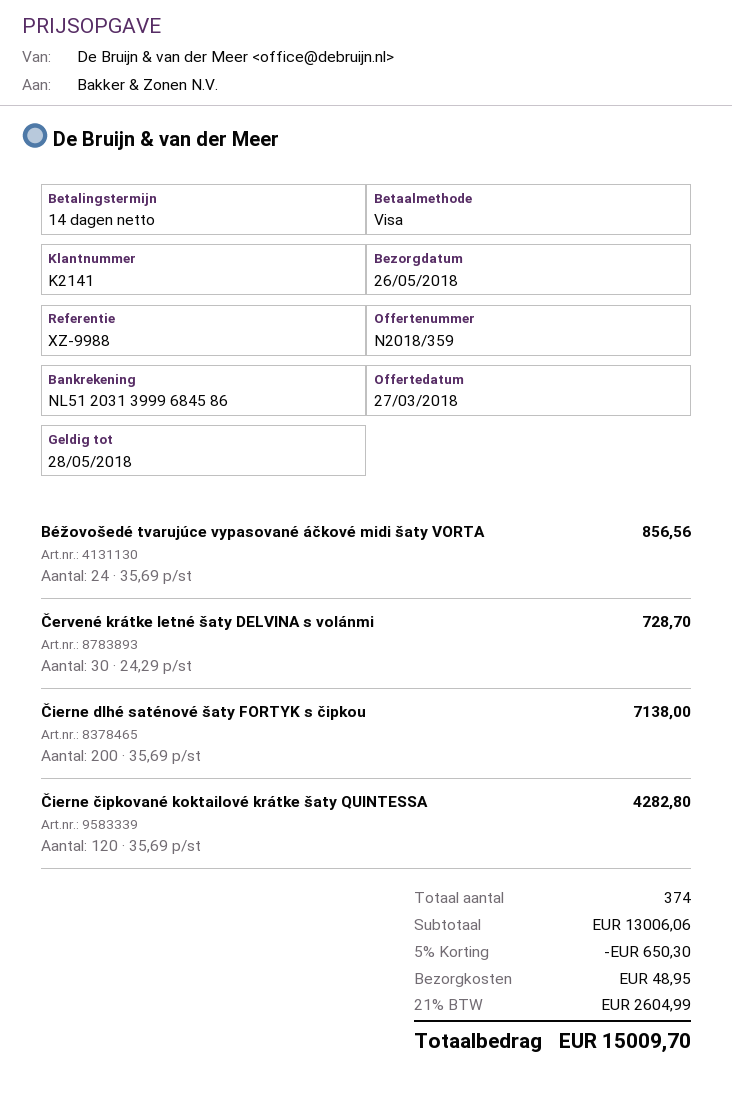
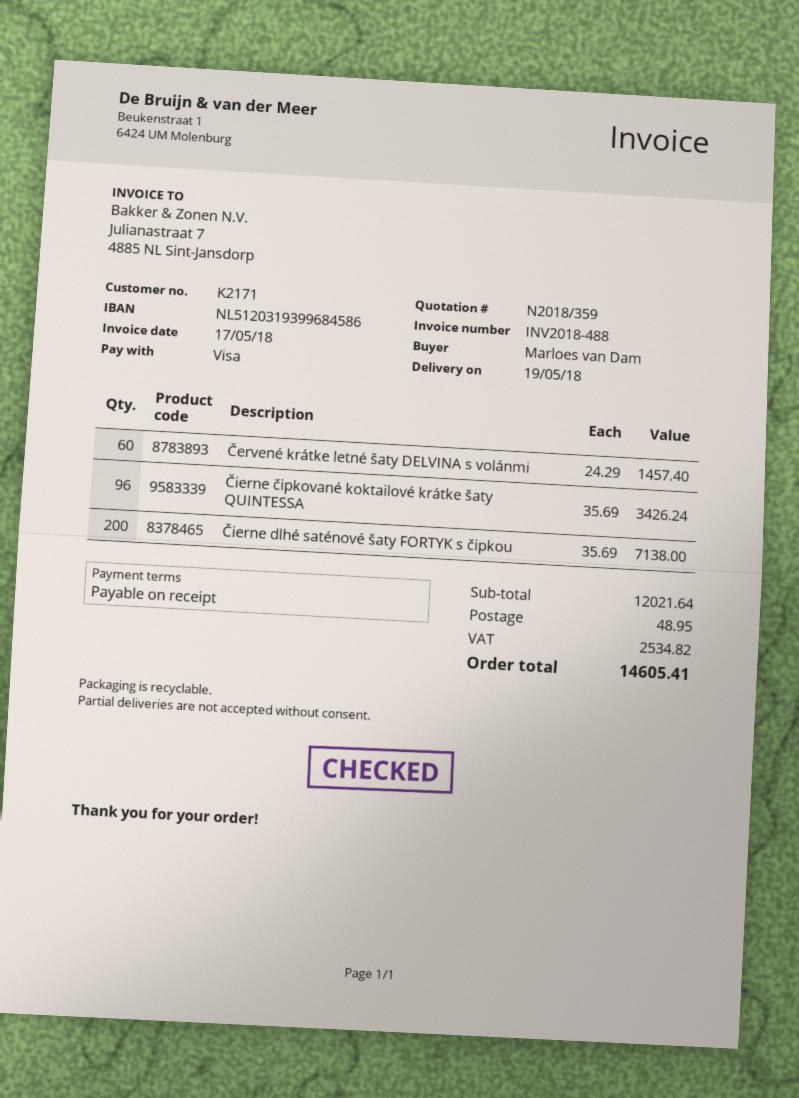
delivery date: 2018-05-26 -> 2018-05-19
payment terms: 14 days -> on receipt
customer number: K2141 -> K2171
bank account: NL5120313999684586 -> NL5120319399684586
Béžovošedé tvarujúce vypasované áčkové midi šaty VORTA: 24 x 35.69 = 856.56 -> none
Červené krátke letné šaty DELVINA s volánmi: 30 x 24.29 = 728.70 -> 60 x 24.29 = 1457.40
Čierne čipkované koktailové krátke šaty QUINTESSA: 120 x 35.69 = 4282.80 -> 96 x 35.69 = 3426.24
subtotal: 13006.06 -> 12021.64
discount: 5% = 650.30 -> none
tax: 2604.99 -> 2534.82
total: 15009.70 -> 14605.41

